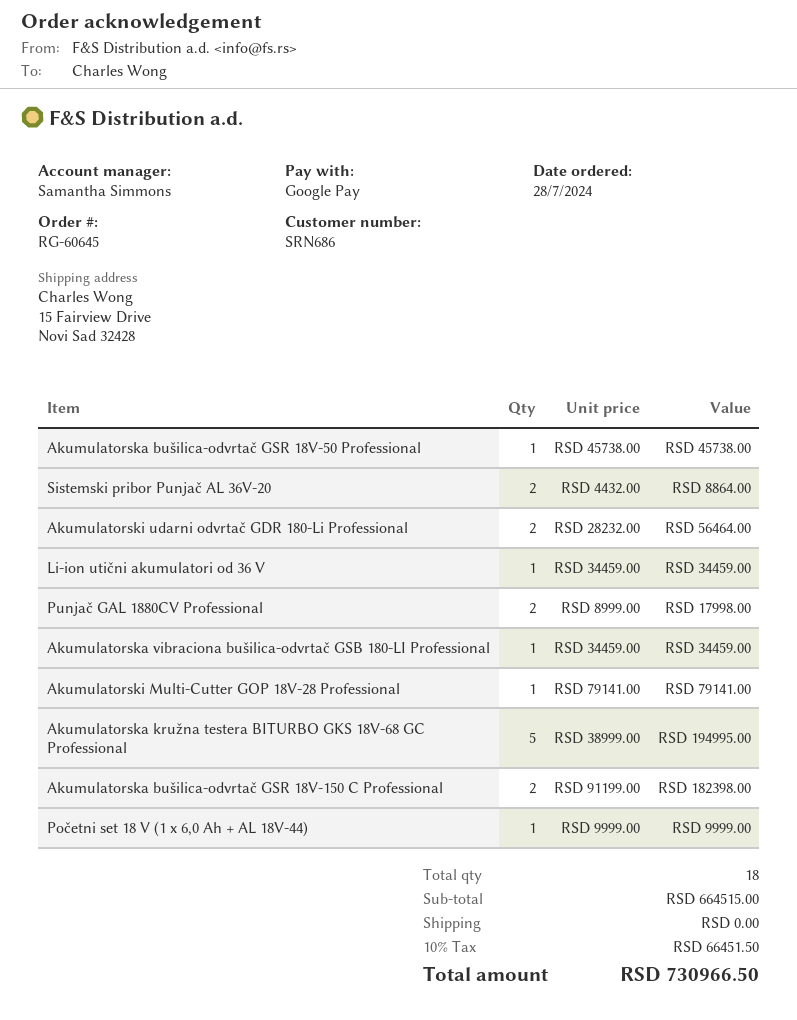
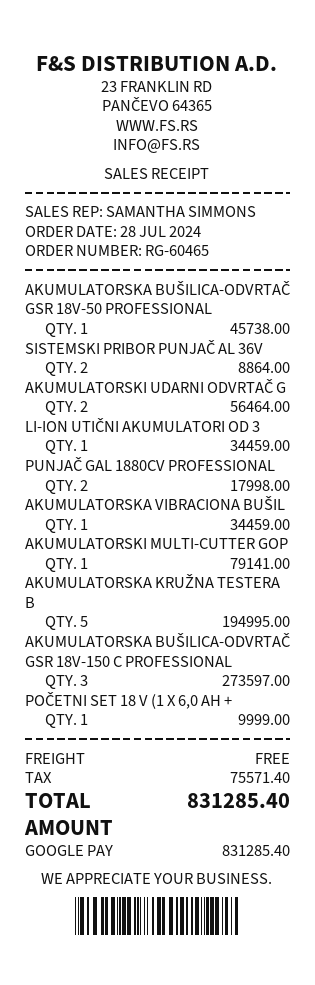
order number: RG-60645 -> RG-60465
Akumulatorska bušilica-odvrtač GSR 18V-150 C Professional: 2 for 182398.00 -> 3 for 273597.00
tax: 66451.50 -> 75571.40
total: 730966.50 -> 831285.40

